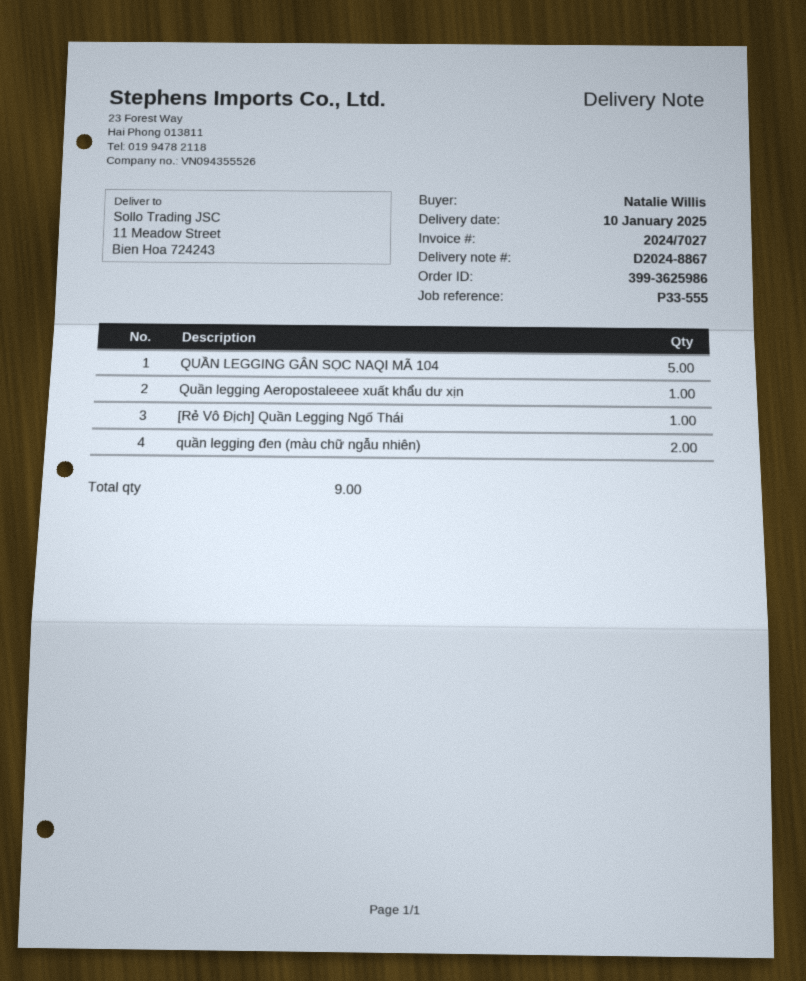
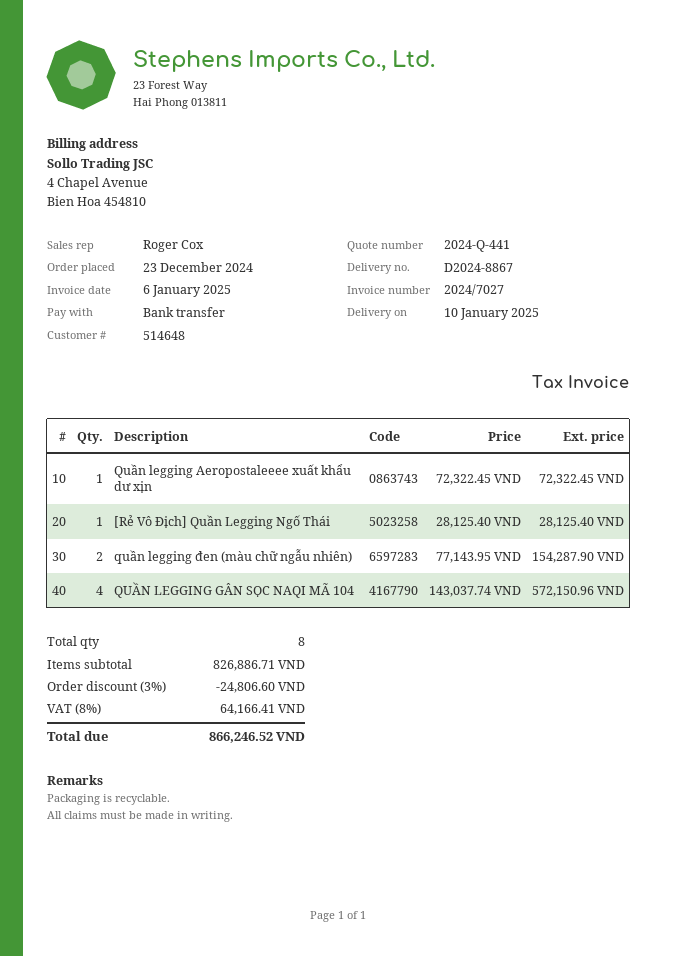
QUẦN LEGGING GÂN SỌC NAQI MÃ 104: 5 -> 4
total quantity: 9 -> 8

